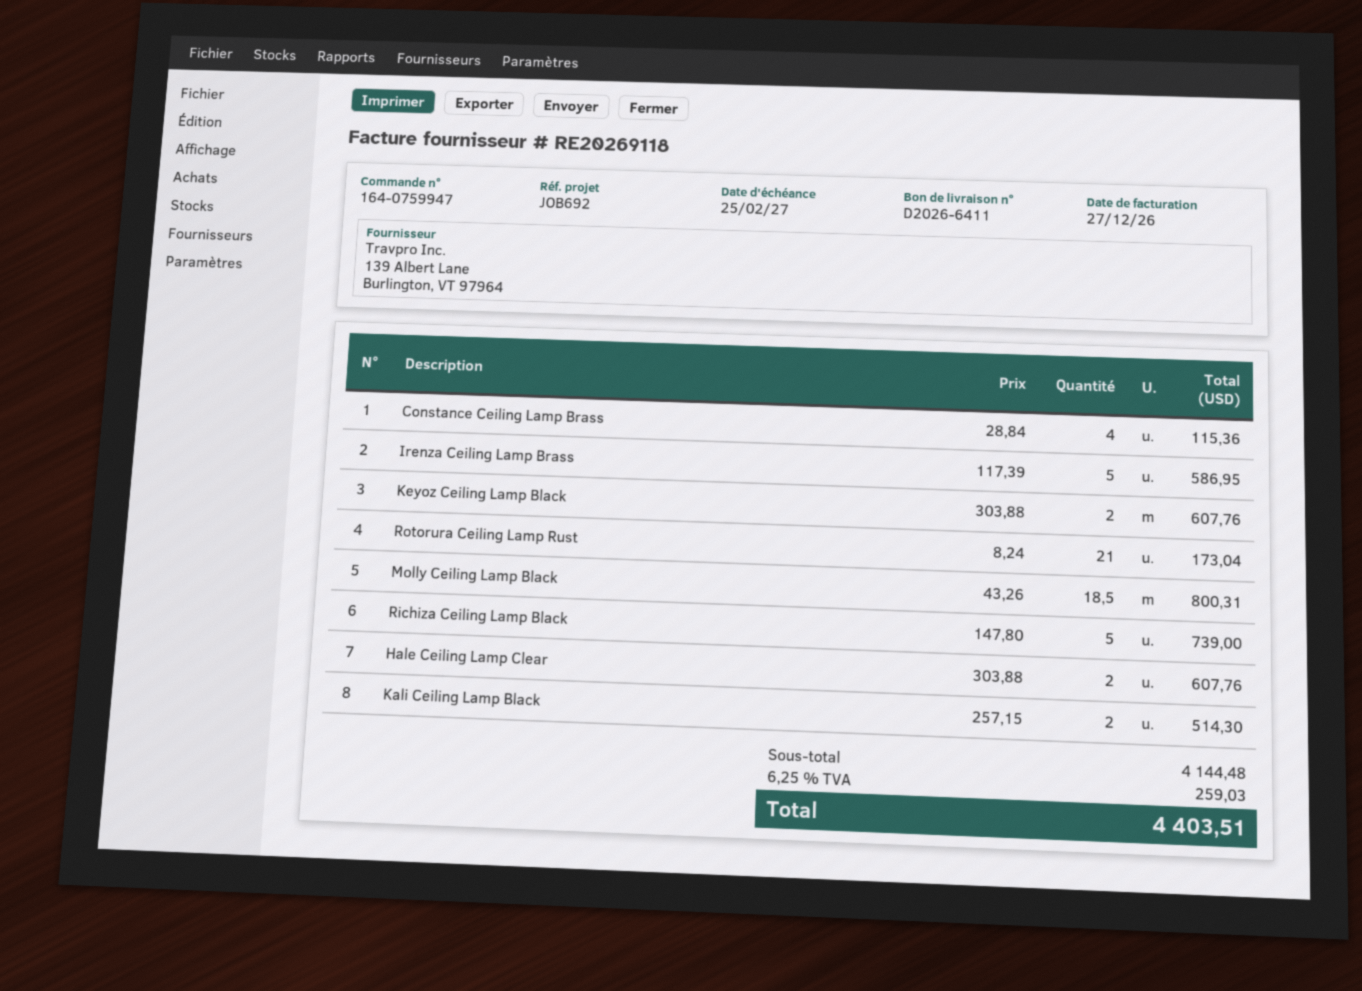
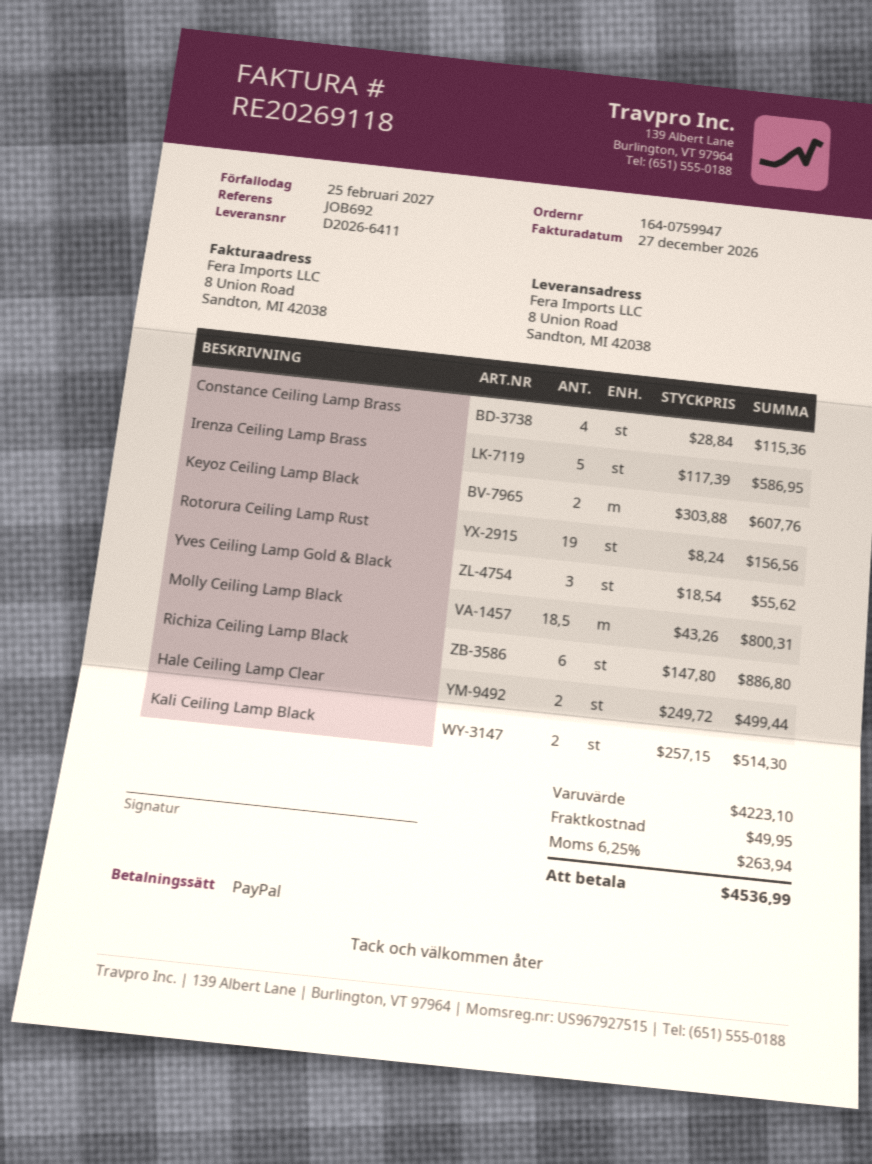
Rotorura Ceiling Lamp Rust: 21 x 8.24 = 173.04 -> 19 x 8.24 = 156.56
Richiza Ceiling Lamp Black: 5 x 147.80 = 739.00 -> 6 x 147.80 = 886.80
Hale Ceiling Lamp Clear: 2 x 303.88 = 607.76 -> 2 x 249.72 = 499.44
Yves Ceiling Lamp Gold & Black: none -> 3 x 18.54 = 55.62
subtotal: 4144.48 -> 4223.10
shipping: none -> 49.95
tax: 6.25% = 259.03 -> 6.25% = 263.94
total: 4403.51 -> 4536.99

